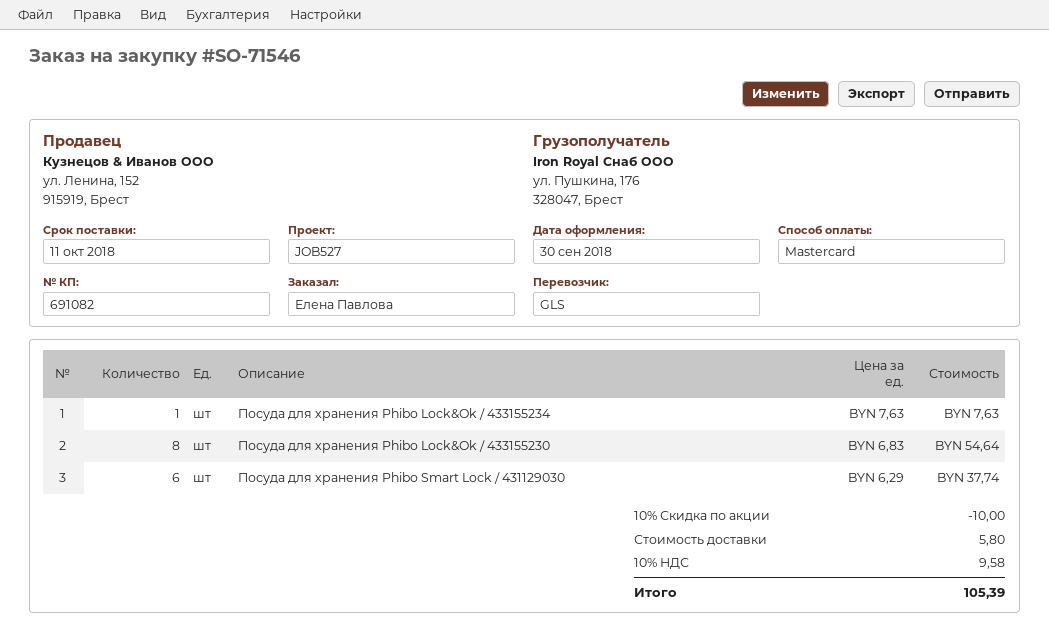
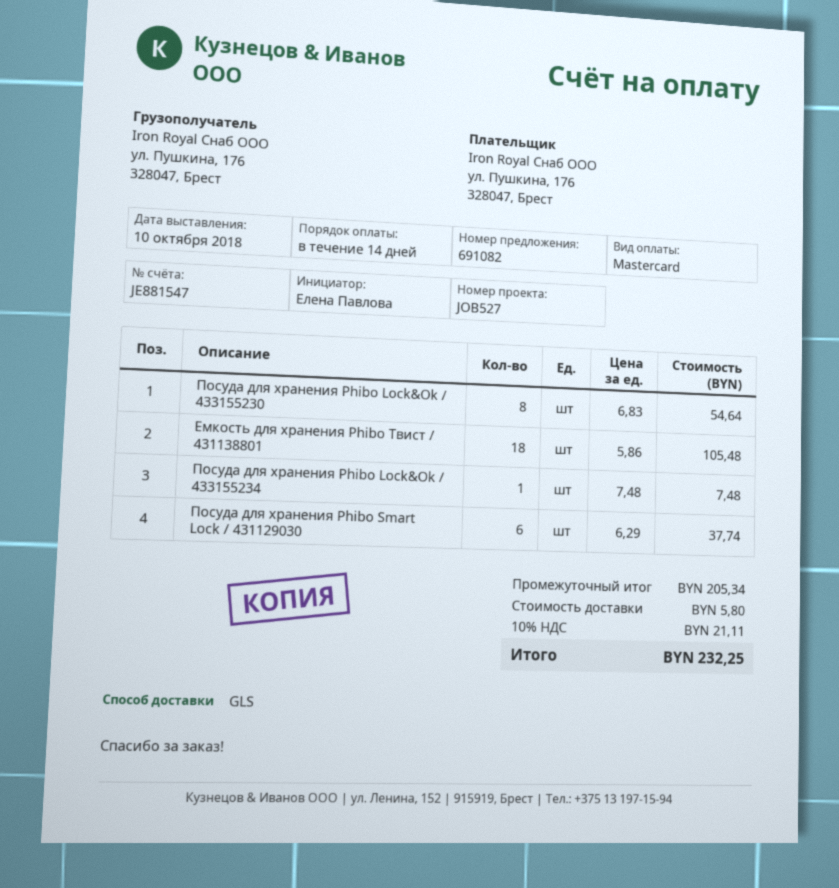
Посуда для хранения Phibo Lock&Ok / 433155234: 1 x 7.63 = 7.63 -> 1 x 7.48 = 7.48
Емкость для хранения Phibo Твист / 431138801: none -> 18 x 5.86 = 105.48
discount: 10% = 10.00 -> none
tax: 10% = 9.58 -> 10% = 21.11
total: 105.39 -> 232.25

